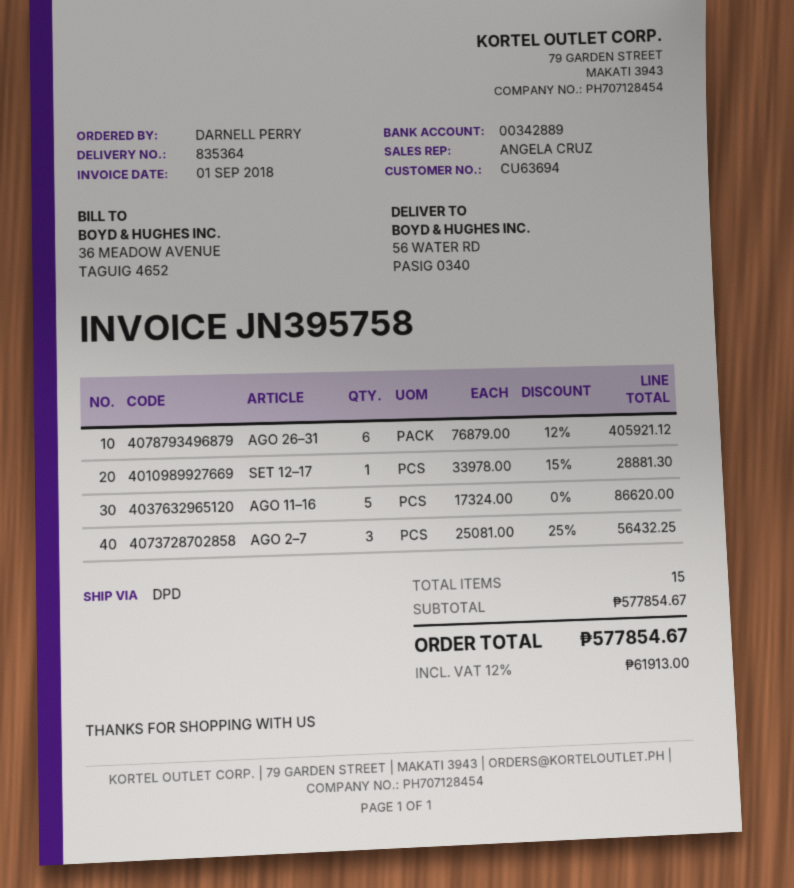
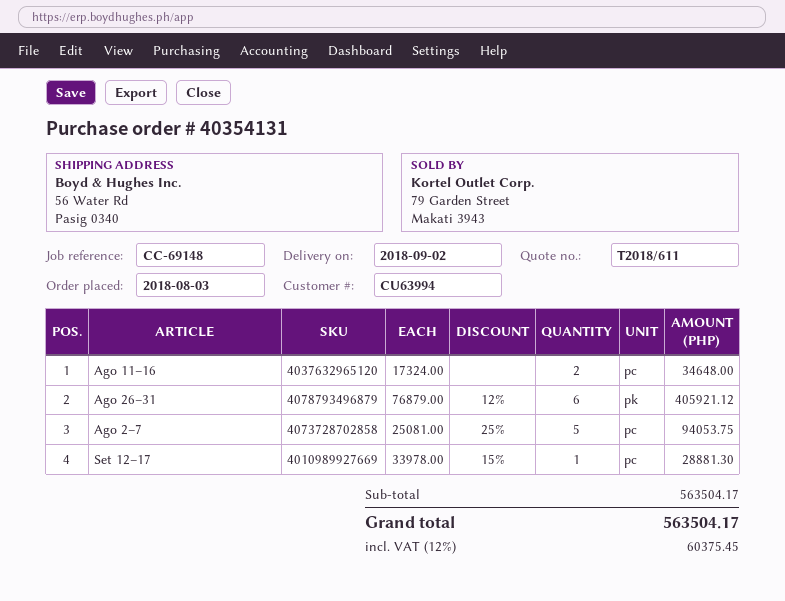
customer number: CU63694 -> CU63994
AGO 11–16: 5 x 17324.00 = 86620.00 -> 2 x 17324.00 = 34648.00
AGO 2–7: 3 x 25081.00 - 25% = 56432.25 -> 5 x 25081.00 - 25% = 94053.75
subtotal: 577854.67 -> 563504.17
tax: 12% = 61913.00 -> 12% = 60375.45
total: 577854.67 -> 563504.17

